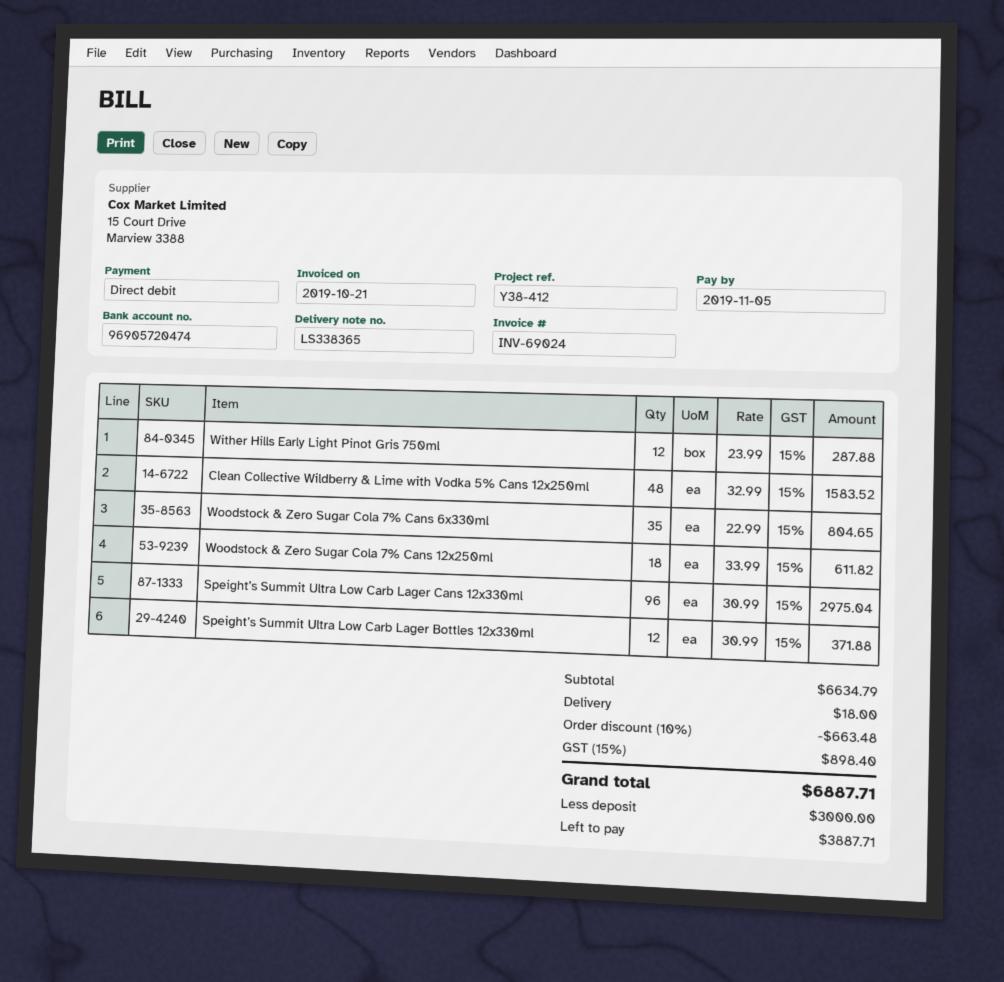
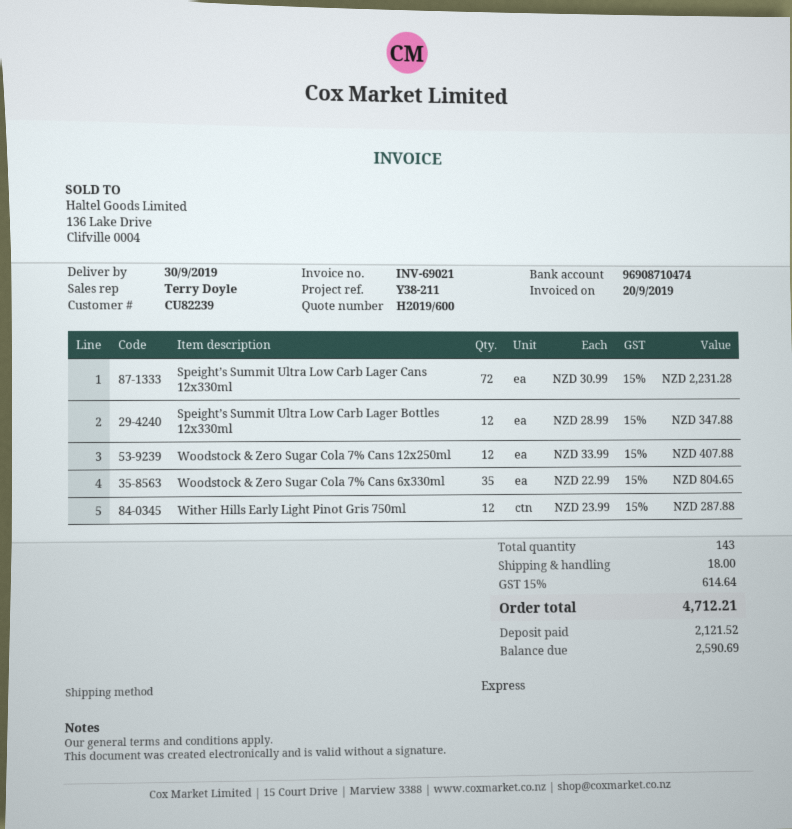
invoice number: INV-69024 -> INV-69021
invoice date: 2019-10-21 -> 2019-09-20
reference: Y38-412 -> Y38-211
bank account: 96905720474 -> 96908710474
Clean Collective Wildberry & Lime with Vodka 5% Cans 12x250ml: 48 x 32.99 = 1583.52 -> none
Woodstock & Zero Sugar Cola 7% Cans 12x250ml: 18 x 33.99 = 611.82 -> 12 x 33.99 = 407.88
Speight’s Summit Ultra Low Carb Lager Cans 12x330ml: 96 x 30.99 = 2975.04 -> 72 x 30.99 = 2231.28
Speight’s Summit Ultra Low Carb Lager Bottles 12x330ml: 12 x 30.99 = 371.88 -> 12 x 28.99 = 347.88
discount: 10% = 663.48 -> none
tax: 15% = 898.40 -> 15% = 614.64
total: 6887.71 -> 4712.21
deposit: 3000.00 -> 2121.52
balance: 3887.71 -> 2590.69

